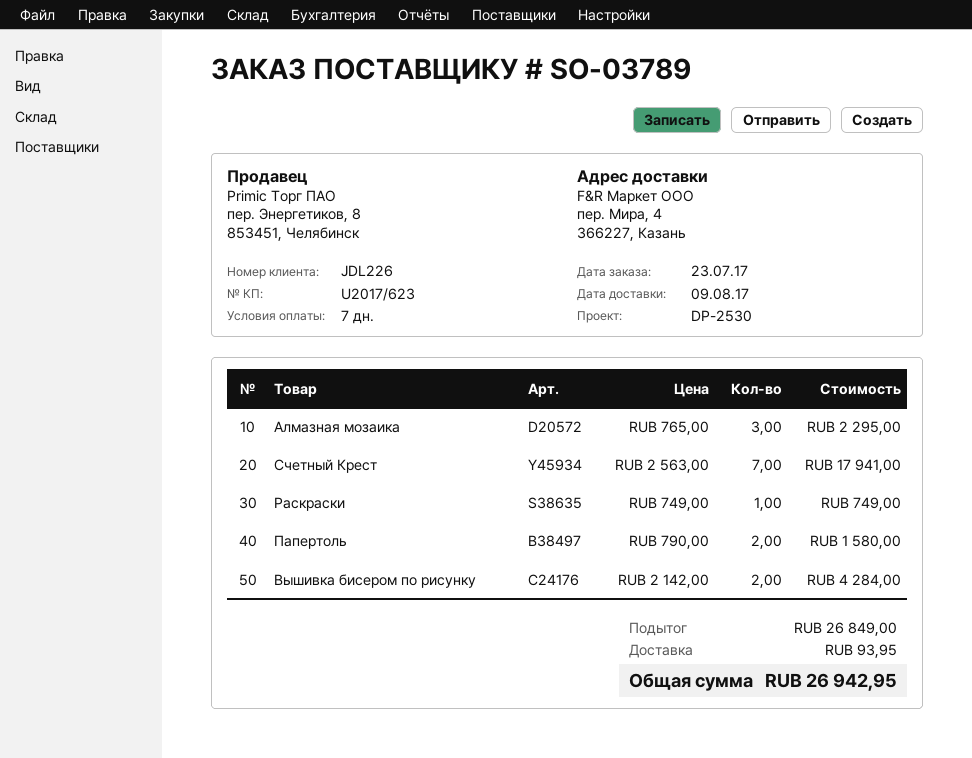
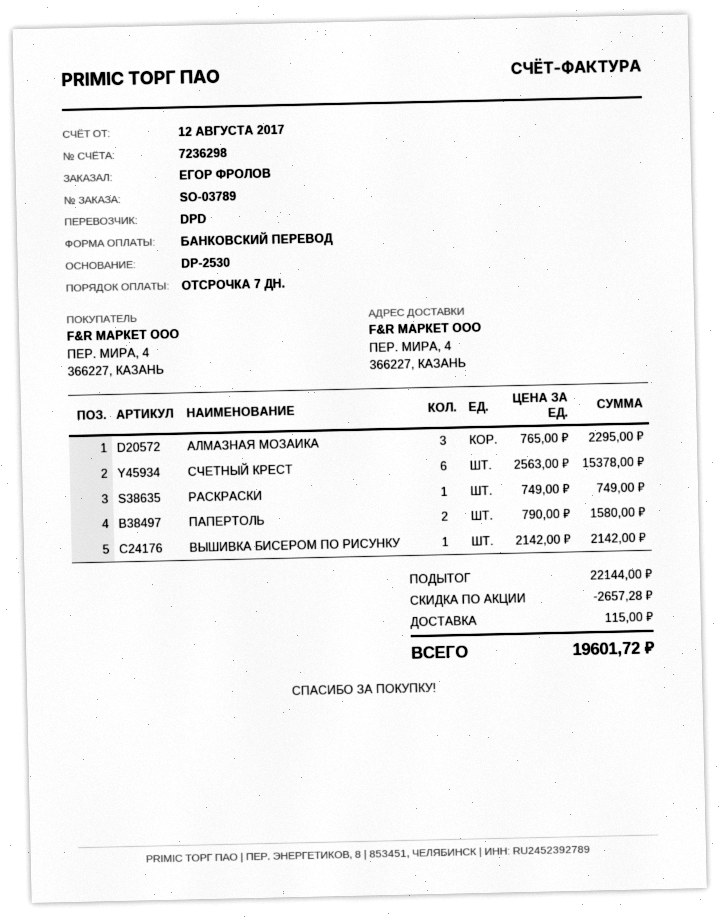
Счетный Крест: 7 x 2563.00 = 17941.00 -> 6 x 2563.00 = 15378.00
Вышивка бисером по рисунку: 2 x 2142.00 = 4284.00 -> 1 x 2142.00 = 2142.00
subtotal: 26849.00 -> 22144.00
discount: none -> 2657.28
shipping: 93.95 -> 115.00
total: 26942.95 -> 19601.72

